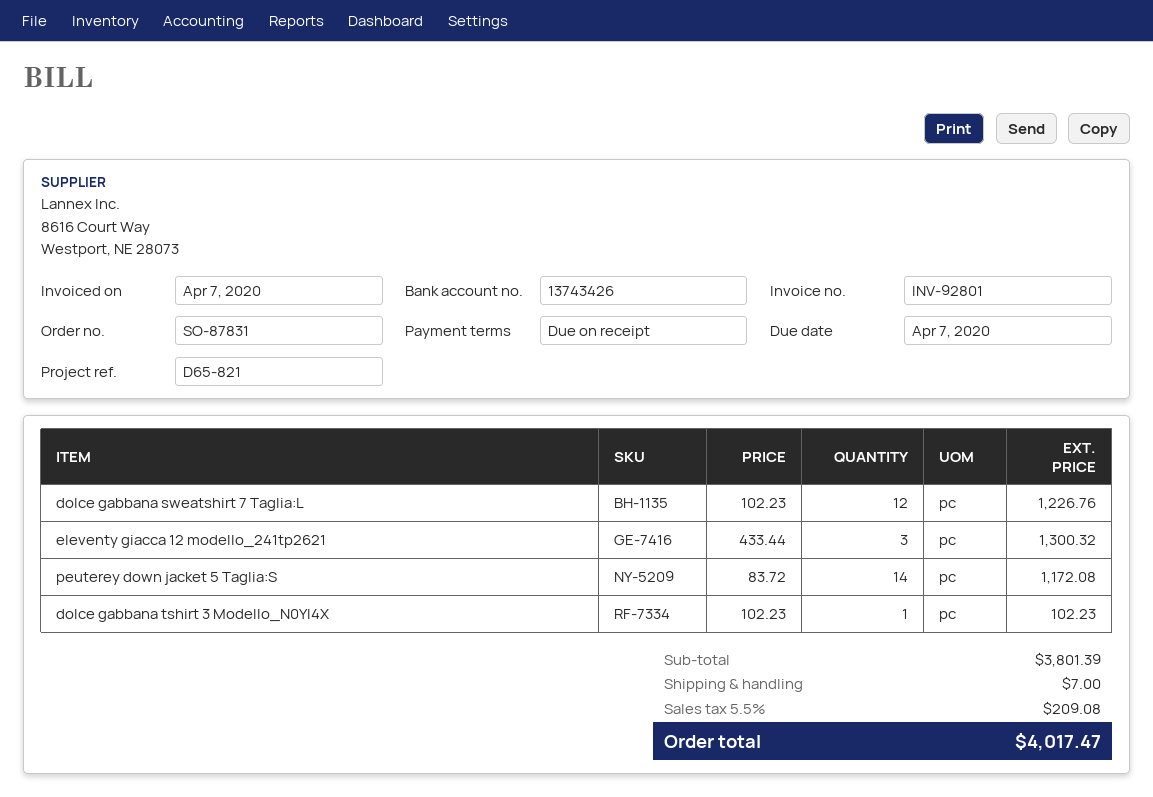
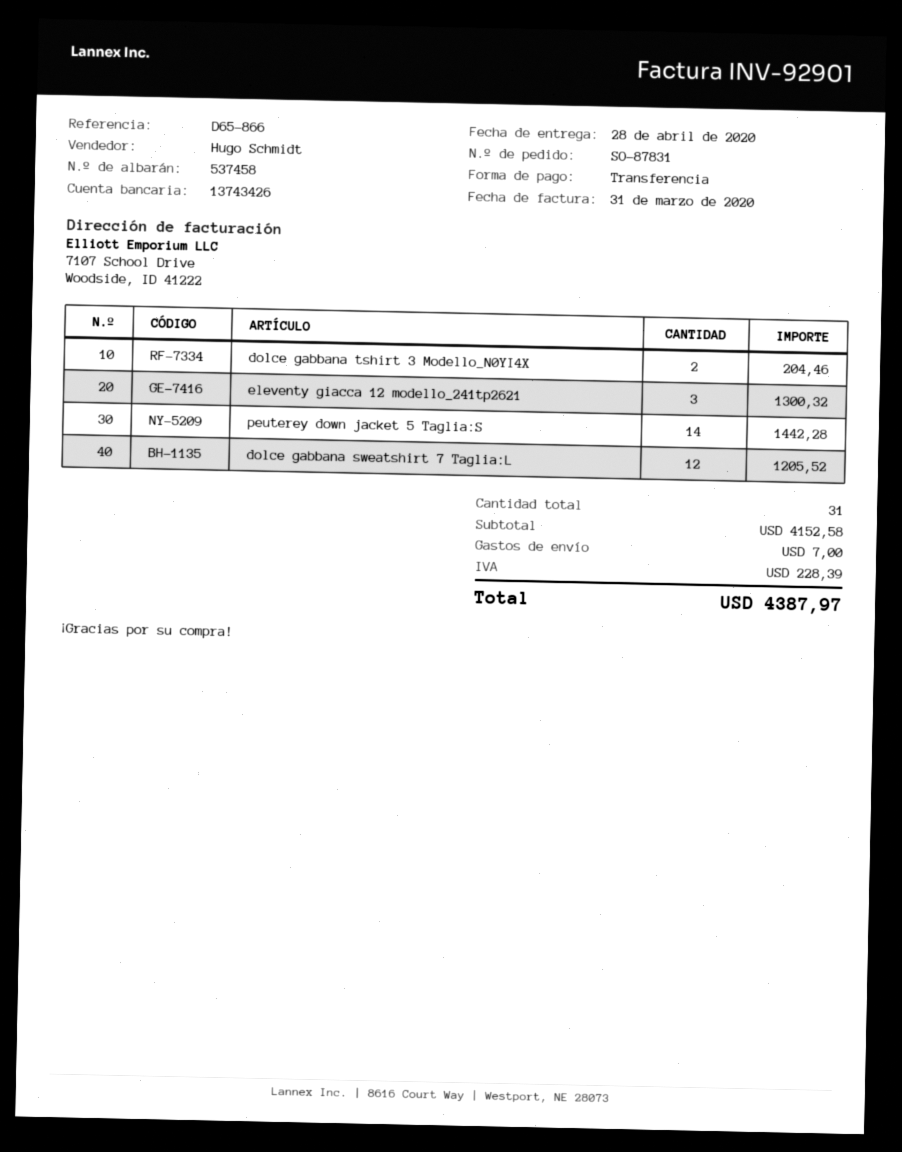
invoice number: INV-92801 -> INV-92901
invoice date: 2020-04-07 -> 2020-03-31
reference: D65-821 -> D65-866
dolce gabbana sweatshirt 7 Taglia:L: 12 for 1226.76 -> 12 for 1205.52
peuterey down jacket 5 Taglia:S: 14 for 1172.08 -> 14 for 1442.28
dolce gabbana tshirt 3 Modello_N0YI4X: 1 for 102.23 -> 2 for 204.46
subtotal: 3801.39 -> 4152.58
tax: 209.08 -> 228.39
total: 4017.47 -> 4387.97

